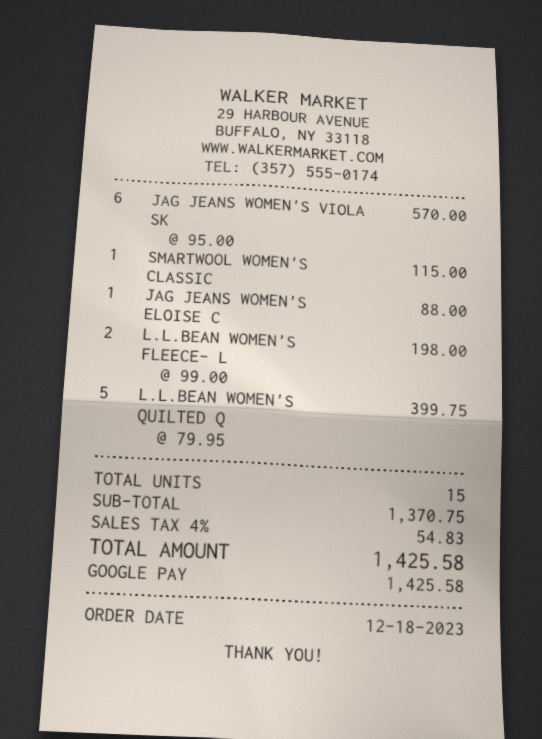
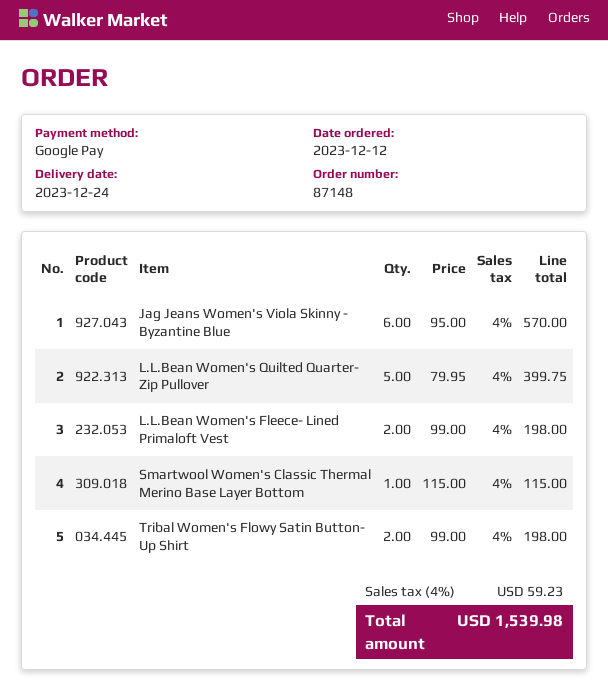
order date: 2023-12-18 -> 2023-12-12
JAG JEANS WOMEN'S ELOISE C: 1 x 88.00 = 88.00 -> none
Tribal Women's Flowy Satin Button- Up Shirt: none -> 2 x 99.00 = 198.00
tax: 4% = 54.83 -> 4% = 59.23
total: 1425.58 -> 1539.98

